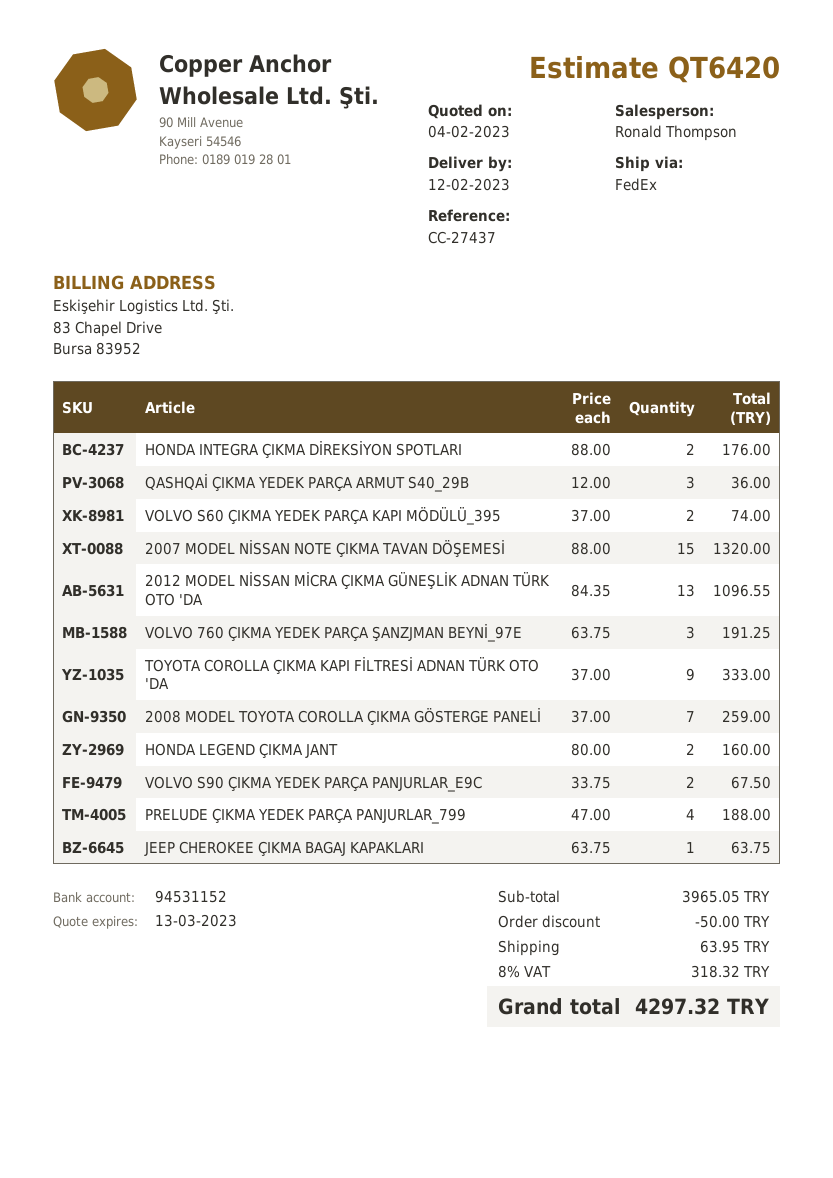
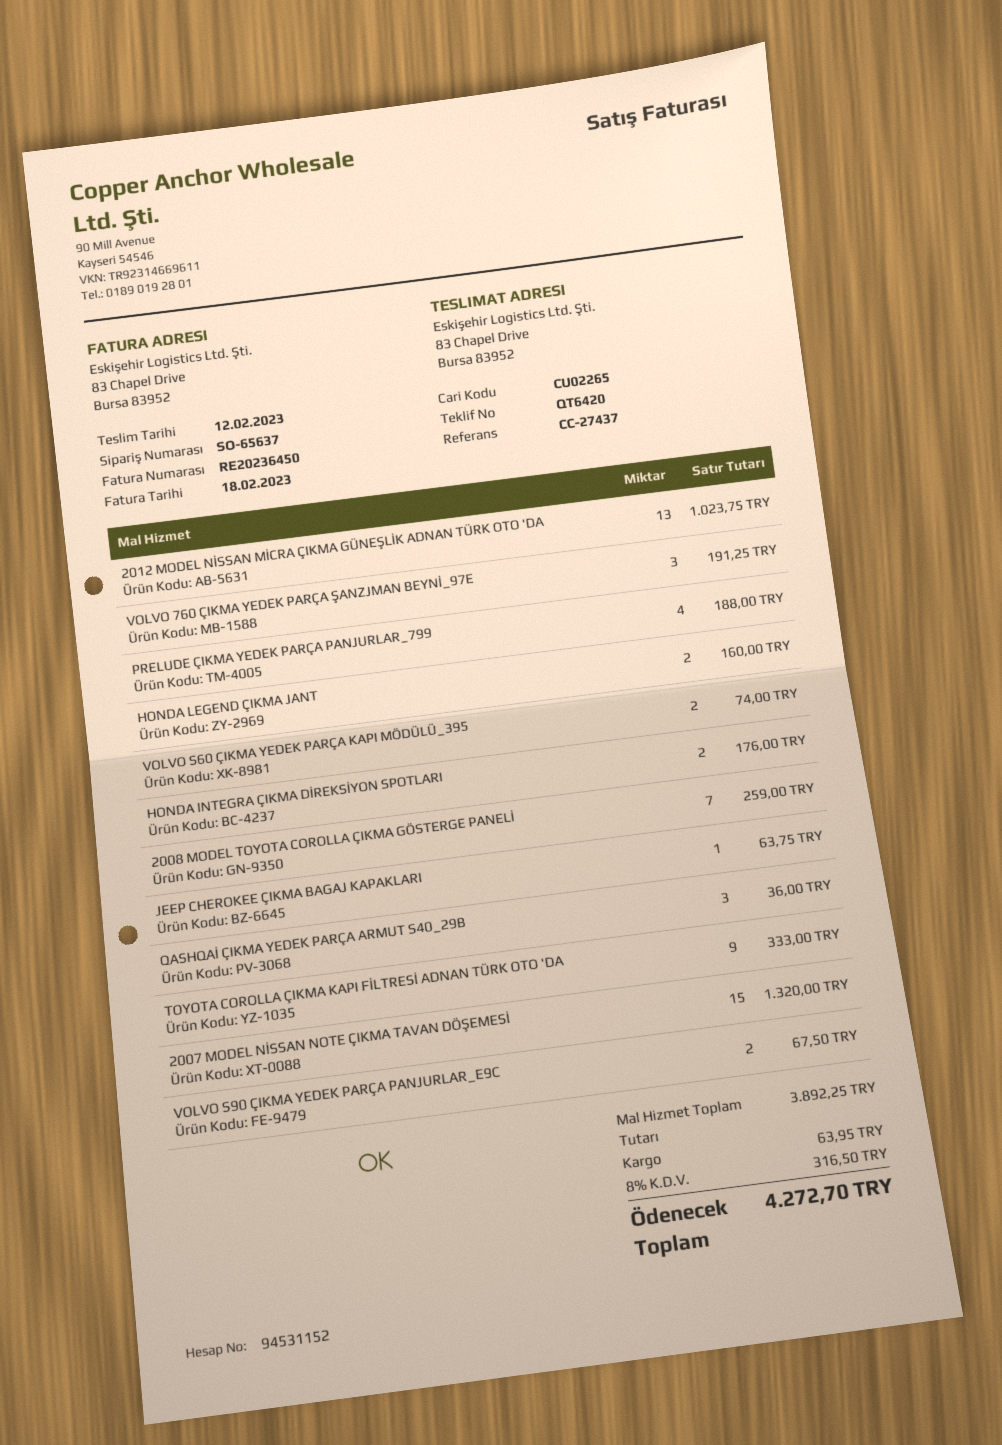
2012 MODEL NİSSAN MİCRA ÇIKMA GÜNEŞLİK ADNAN TÜRK OTO 'DA: 13 for 1096.55 -> 13 for 1023.75
subtotal: 3965.05 -> 3892.25
discount: 50.00 -> none
tax: 8% = 318.32 -> 8% = 316.50
total: 4297.32 -> 4272.70

